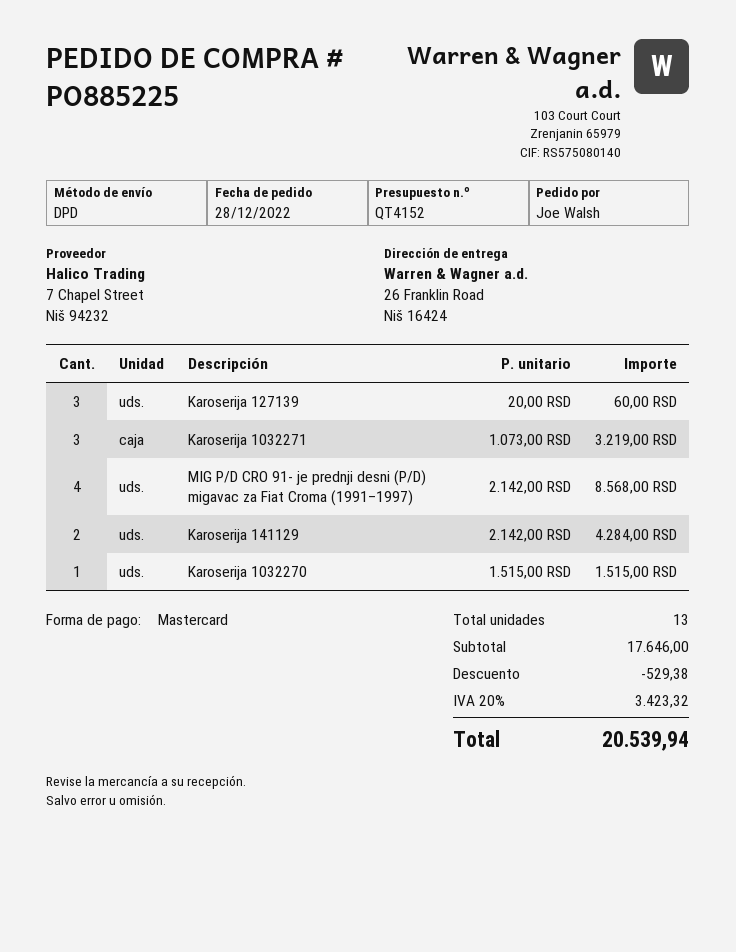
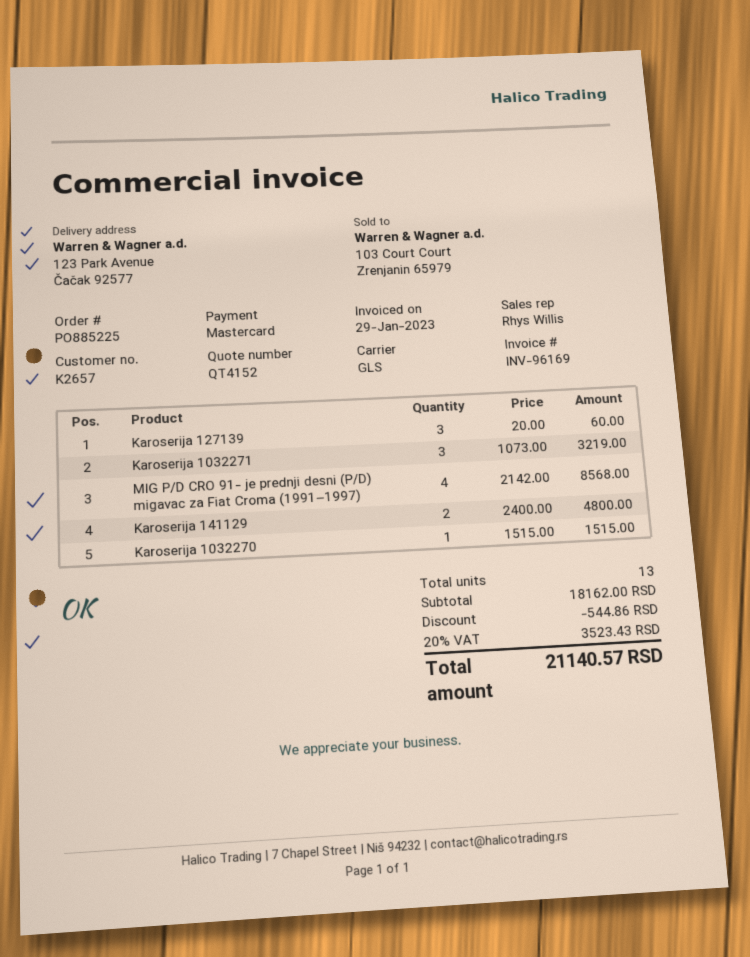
shipping method: DPD -> GLS
ship to: 26 Franklin Road, Niš 16424 -> 123 Park Avenue, Čačak 92577
Karoserija 141129: 2 x 2142.00 = 4284.00 -> 2 x 2400.00 = 4800.00
subtotal: 17646.00 -> 18162.00
discount: 529.38 -> 544.86
tax: 20% = 3423.32 -> 20% = 3523.43
total: 20539.94 -> 21140.57

